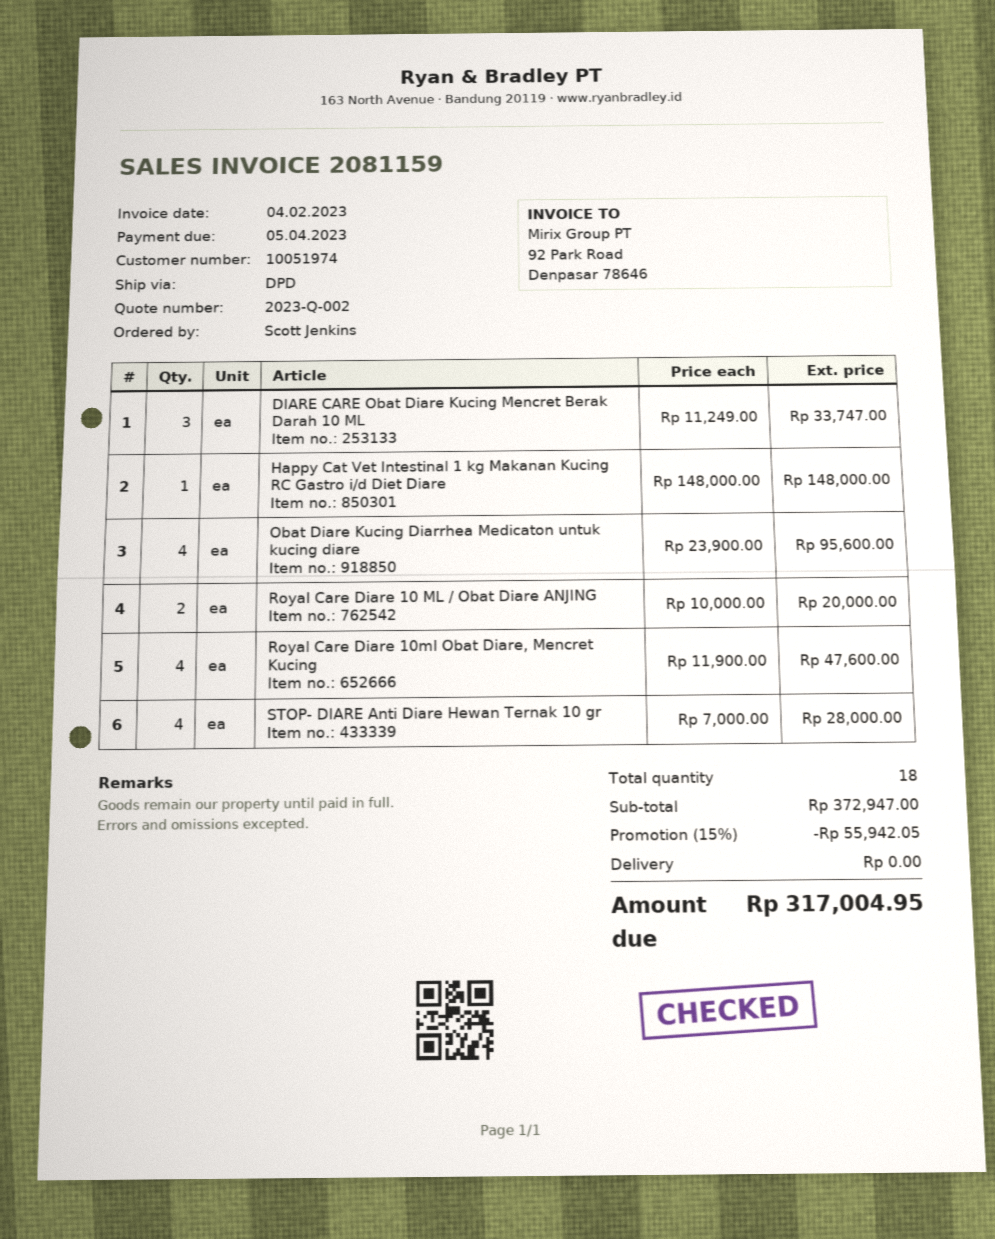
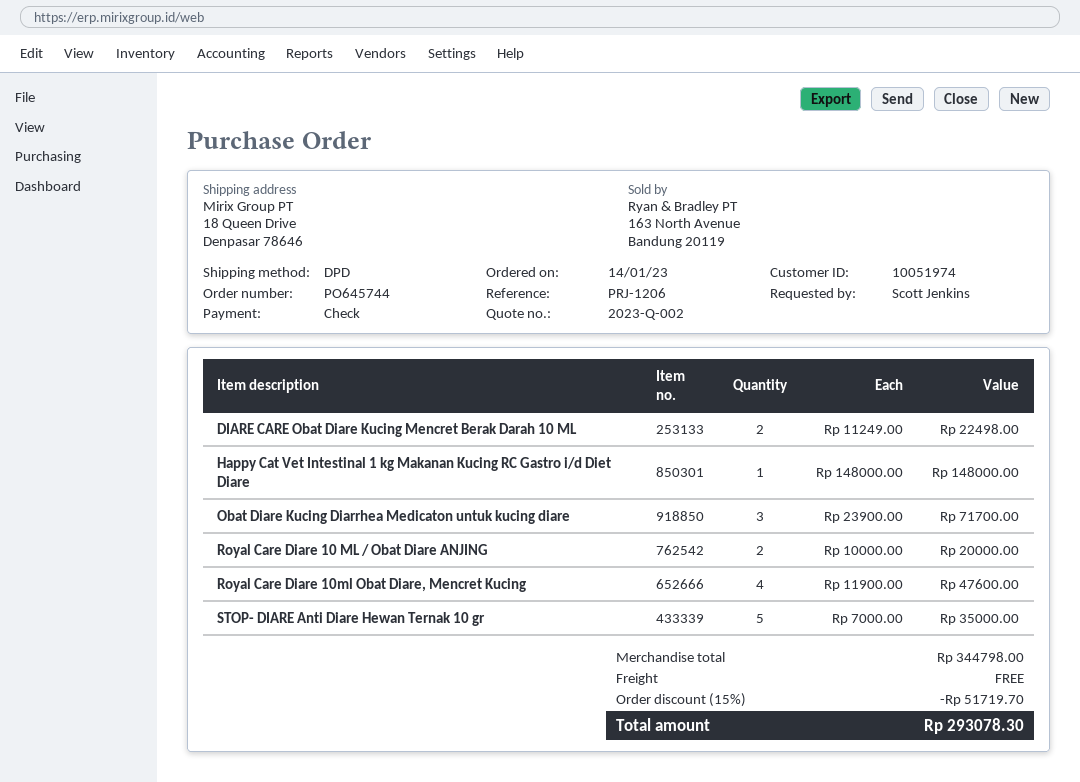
DIARE CARE Obat Diare Kucing Mencret Berak Darah 10 ML: 3 x 11249.00 = 33747.00 -> 2 x 11249.00 = 22498.00
Obat Diare Kucing Diarrhea Medicaton untuk kucing diare: 4 x 23900.00 = 95600.00 -> 3 x 23900.00 = 71700.00
STOP- DIARE Anti Diare Hewan Ternak 10 gr: 4 x 7000.00 = 28000.00 -> 5 x 7000.00 = 35000.00
subtotal: 372947.00 -> 344798.00
discount: 15% = 55942.05 -> 15% = 51719.70
total: 317004.95 -> 293078.30

